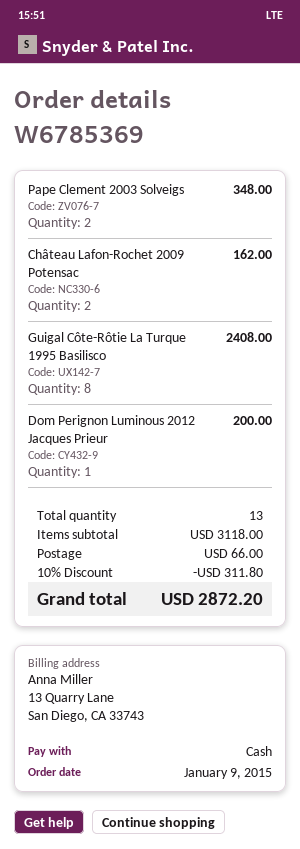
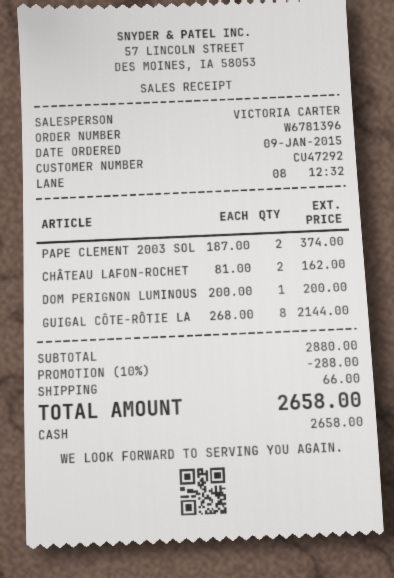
order number: W6785369 -> W6781396
Pape Clement 2003 Solveigs: 2 for 348.00 -> 2 for 374.00
Guigal Côte-Rôtie La Turque 1995 Basilisco: 8 for 2408.00 -> 8 for 2144.00
subtotal: 3118.00 -> 2880.00
discount: 10% = 311.80 -> 10% = 288.00
total: 2872.20 -> 2658.00

